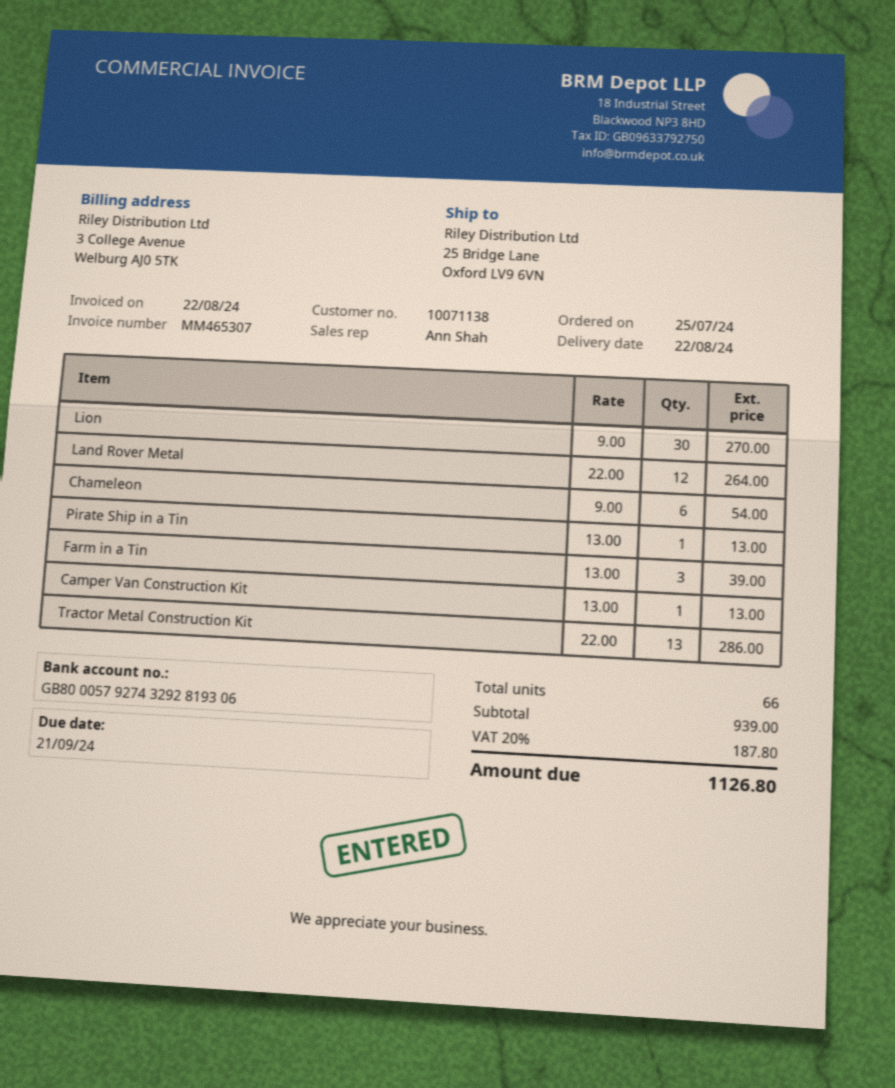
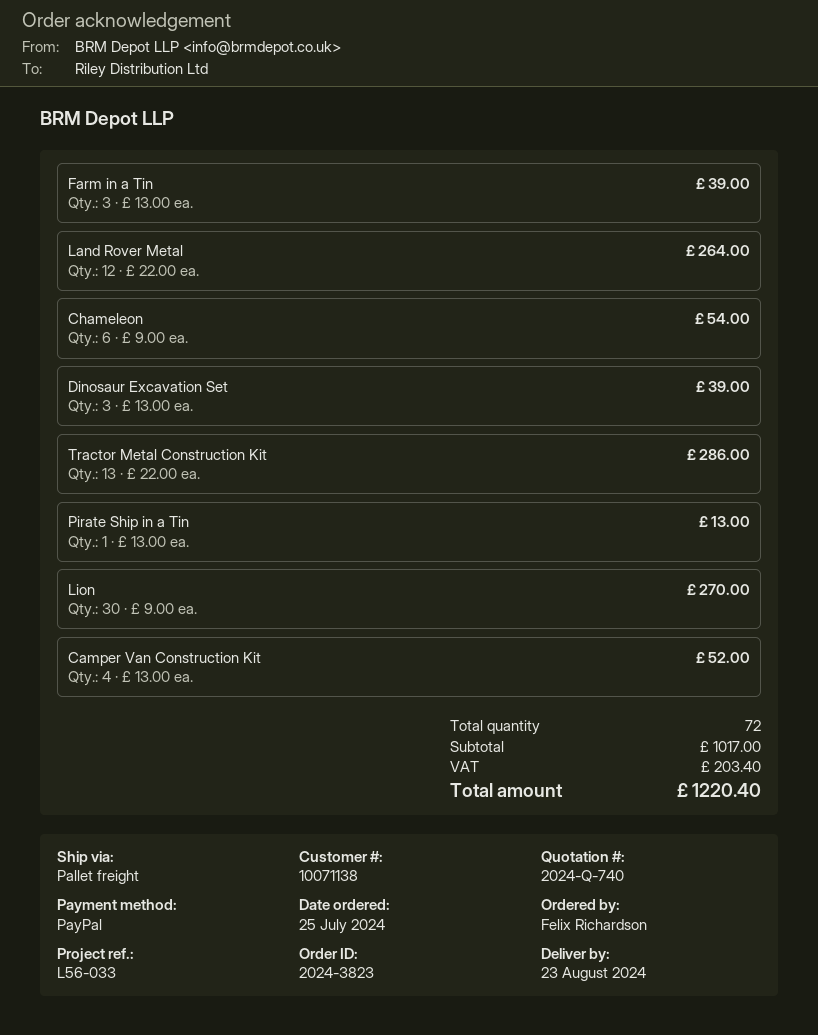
delivery date: 2024-08-22 -> 2024-08-23
Camper Van Construction Kit: 1 x 13.00 = 13.00 -> 4 x 13.00 = 52.00
Dinosaur Excavation Set: none -> 3 x 13.00 = 39.00
total quantity: 66 -> 72
subtotal: 939.00 -> 1017.00
tax: 187.80 -> 203.40
total: 1126.80 -> 1220.40

